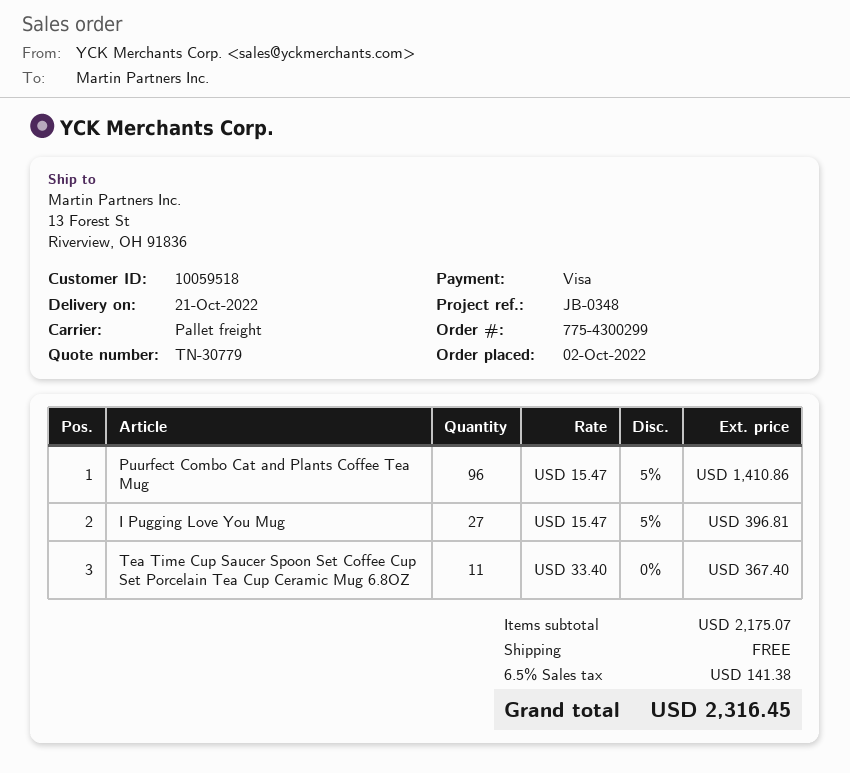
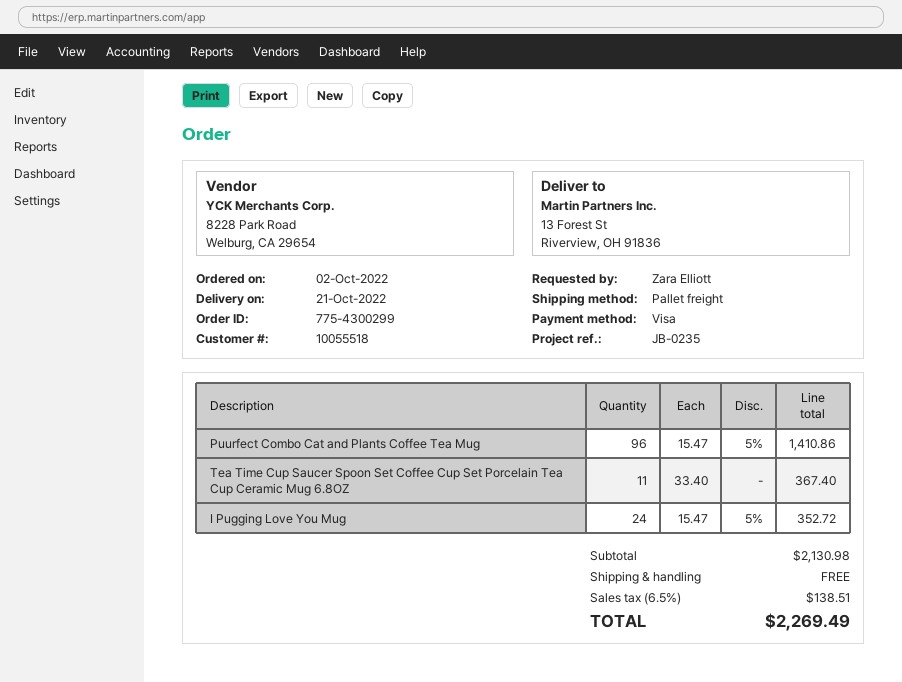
customer number: 10059518 -> 10055518
reference: JB-0348 -> JB-0235
I Pugging Love You Mug: 27 x 15.47 - 5% = 396.81 -> 24 x 15.47 - 5% = 352.72
subtotal: 2175.07 -> 2130.98
tax: 6.5% = 141.38 -> 6.5% = 138.51
total: 2316.45 -> 2269.49

